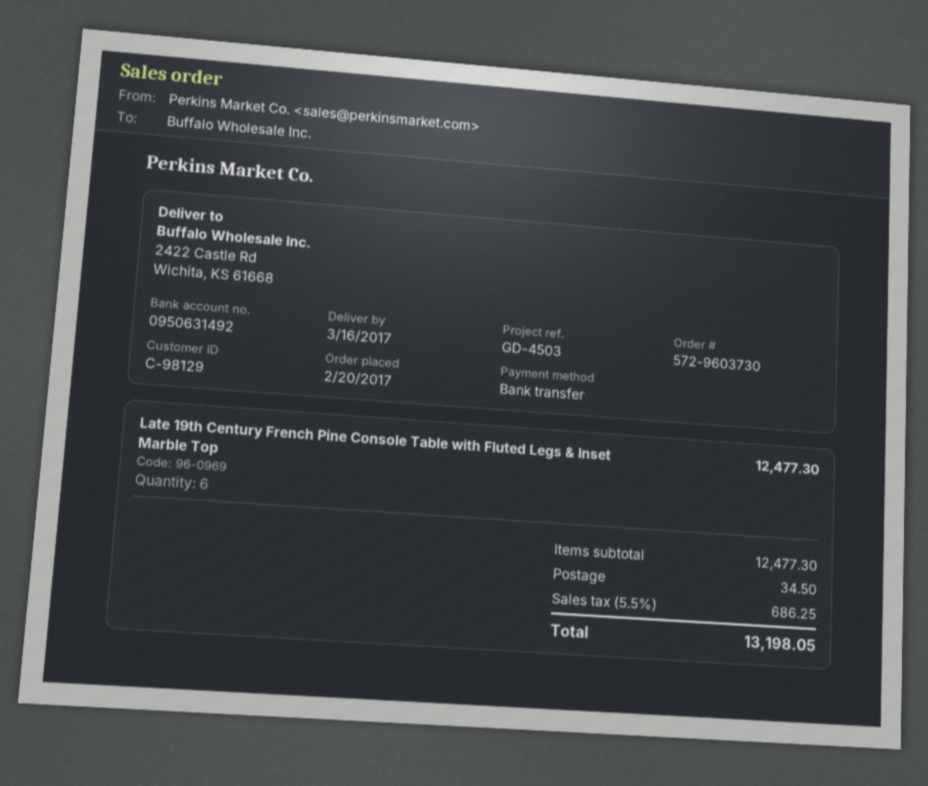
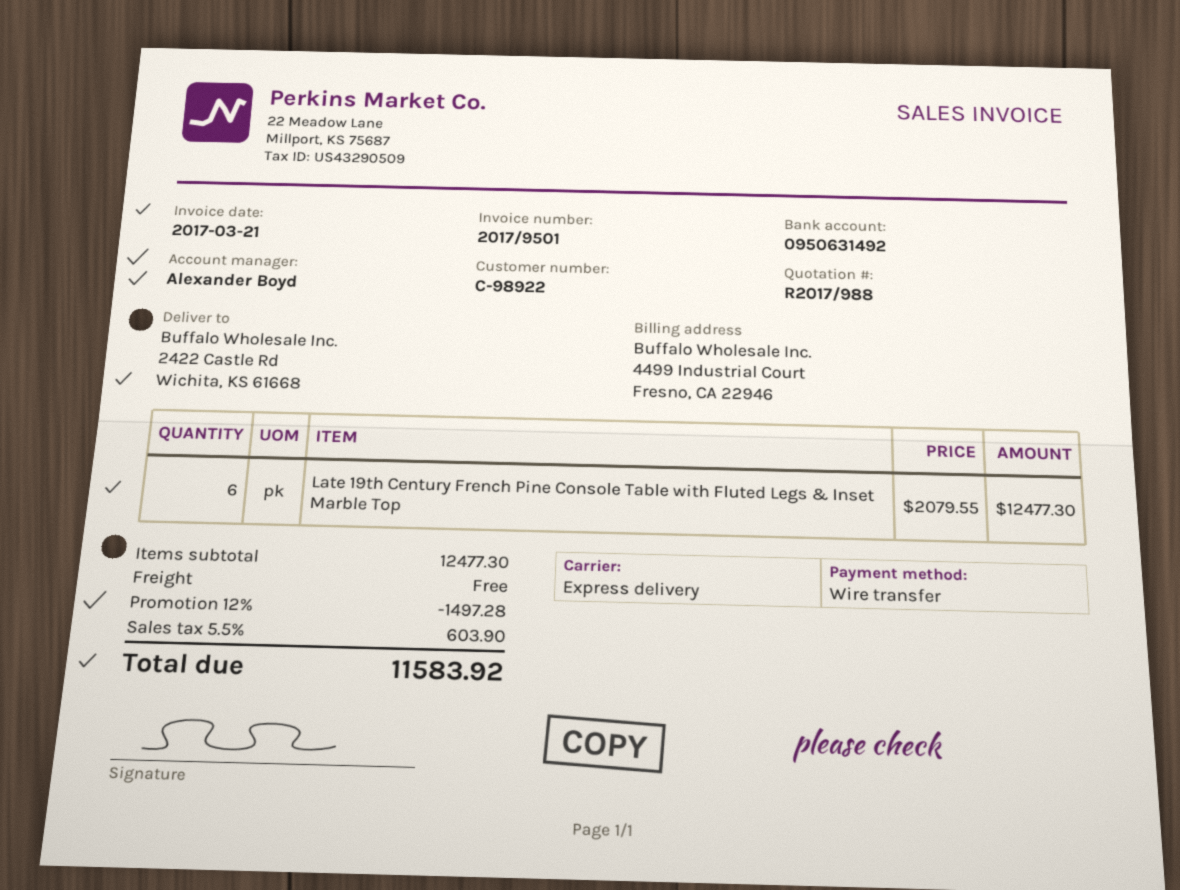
customer number: C-98129 -> C-98922
discount: none -> 12% = 1497.28
shipping: 34.50 -> 0.00
tax: 5.5% = 686.25 -> 5.5% = 603.90
total: 13198.05 -> 11583.92

